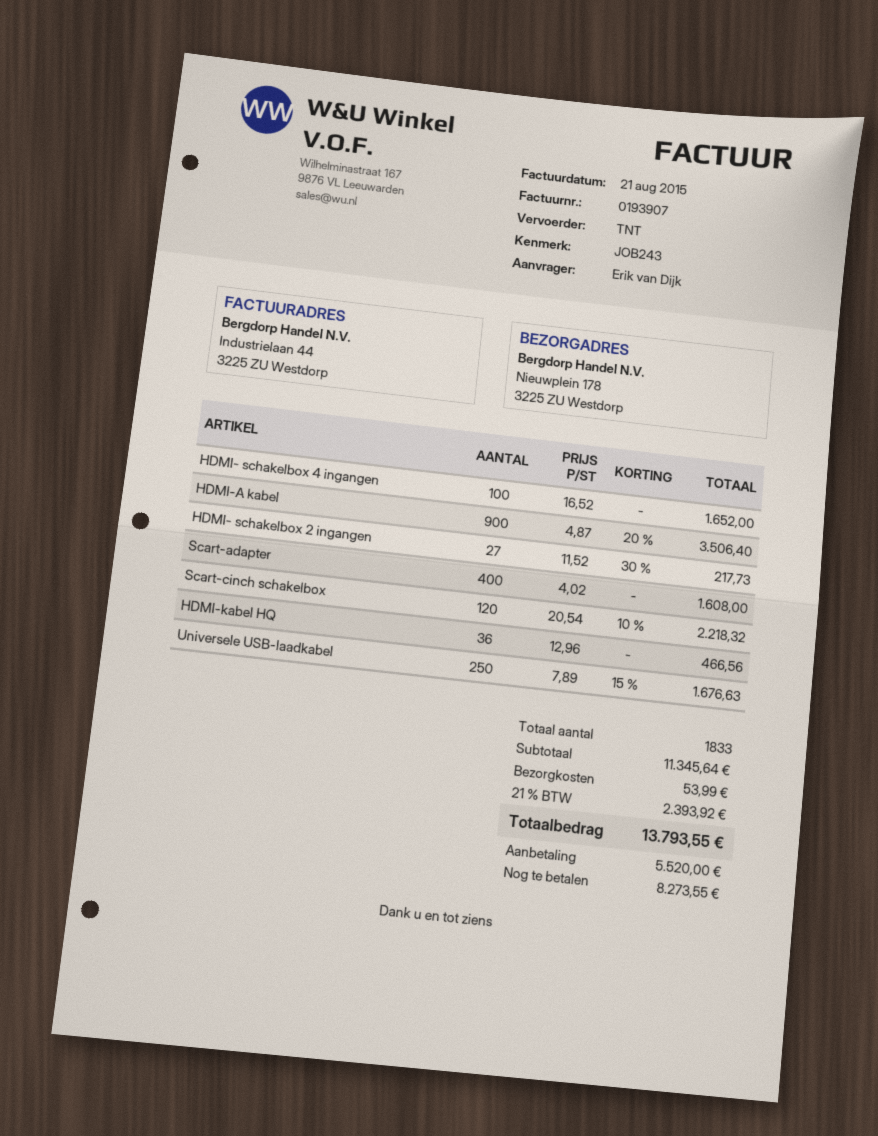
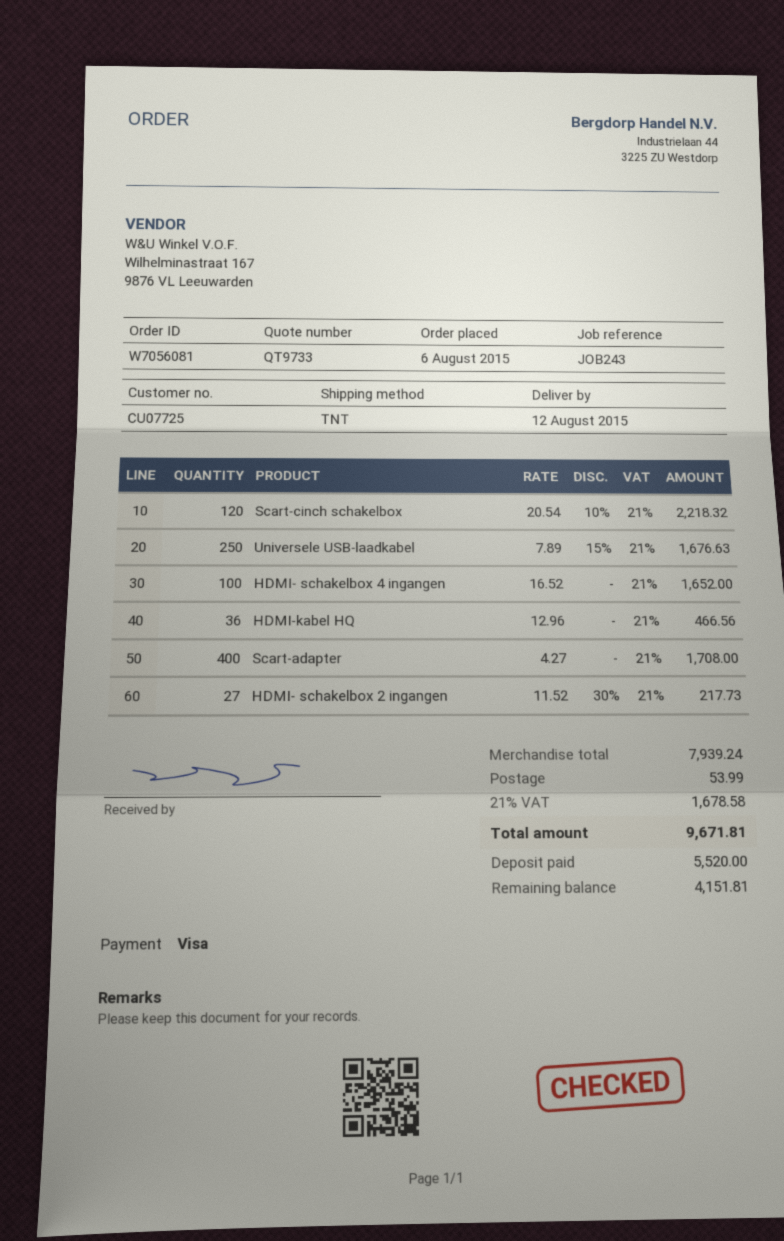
HDMI-A kabel: 900 x 4.87 - 20% = 3506.40 -> none
Scart-adapter: 400 x 4.02 = 1608.00 -> 400 x 4.27 = 1708.00
subtotal: 11345.64 -> 7939.24
tax: 21% = 2393.92 -> 21% = 1678.58
total: 13793.55 -> 9671.81
balance: 8273.55 -> 4151.81

